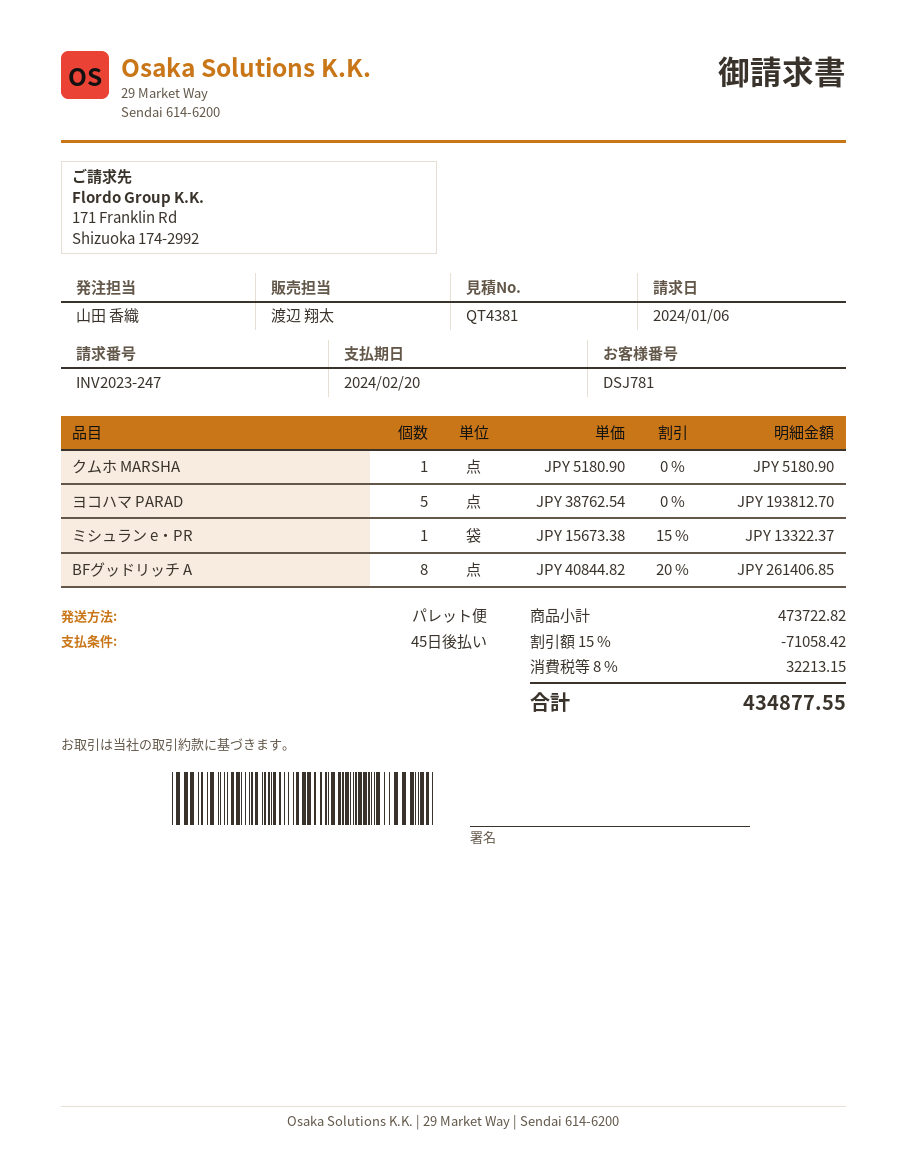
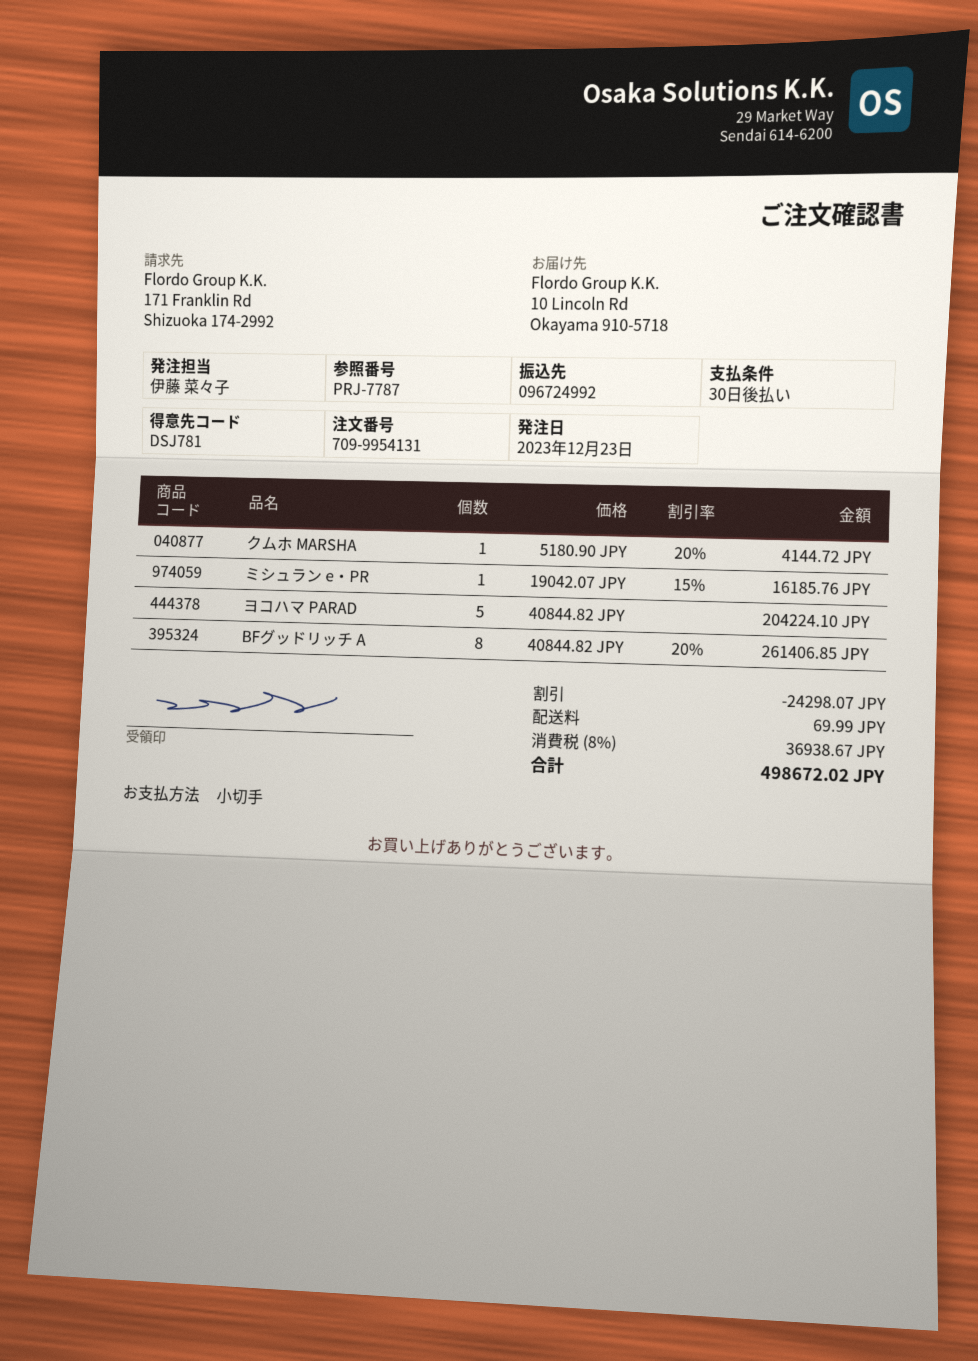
payment terms: 45 days -> 30 days
ordered by: 山田 香織 -> 伊藤 菜々子
クムホ MARSHA: 1 x 5180.90 = 5180.90 -> 1 x 5180.90 - 20% = 4144.72
ヨコハマ PARAD: 5 x 38762.54 = 193812.70 -> 5 x 40844.82 = 204224.10
ミシュラン e・PR: 1 x 15673.38 - 15% = 13322.37 -> 1 x 19042.07 - 15% = 16185.76
discount: 71058.42 -> 24298.07
shipping: none -> 69.99
tax: 8% = 32213.15 -> 8% = 36938.67
total: 434877.55 -> 498672.02

